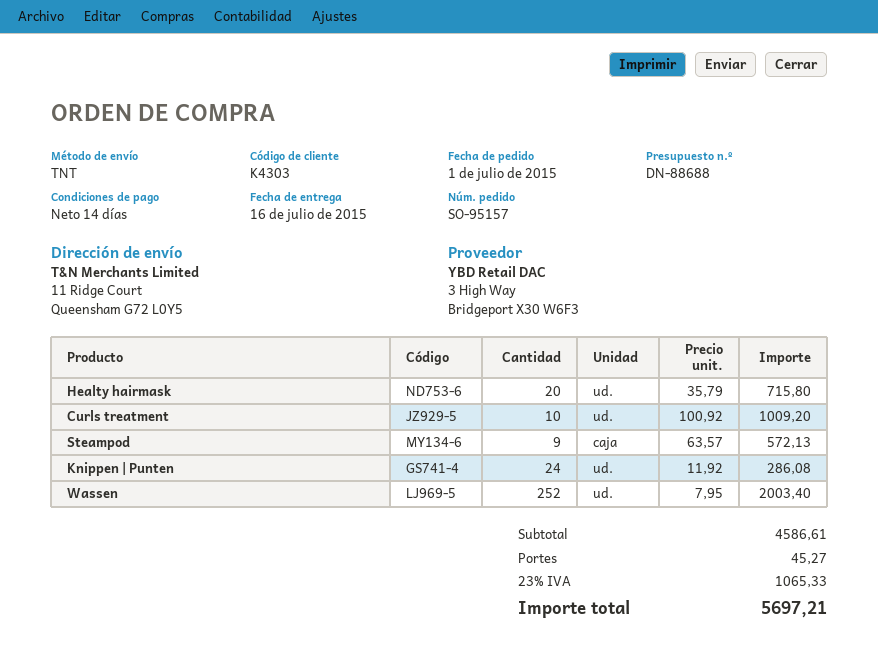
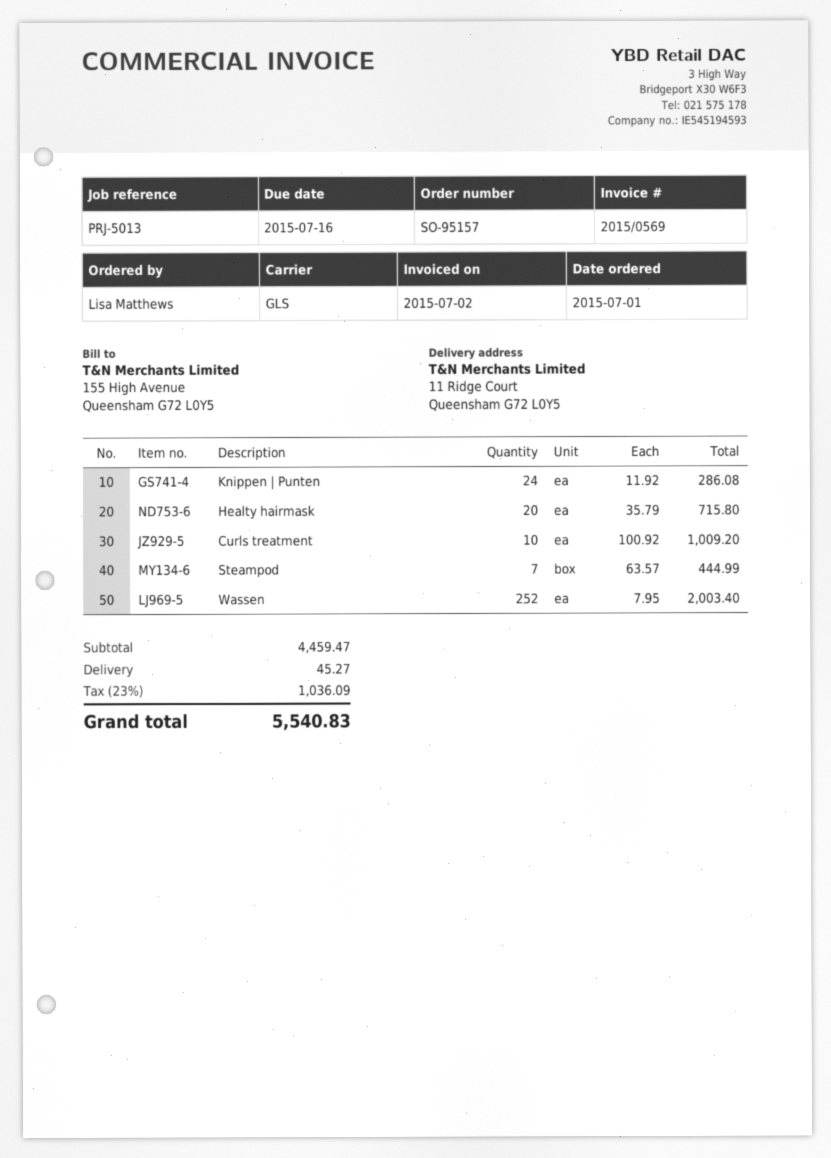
shipping method: TNT -> GLS
Steampod: 9 x 63.57 = 572.13 -> 7 x 63.57 = 444.99
subtotal: 4586.61 -> 4459.47
tax: 23% = 1065.33 -> 23% = 1036.09
total: 5697.21 -> 5540.83

